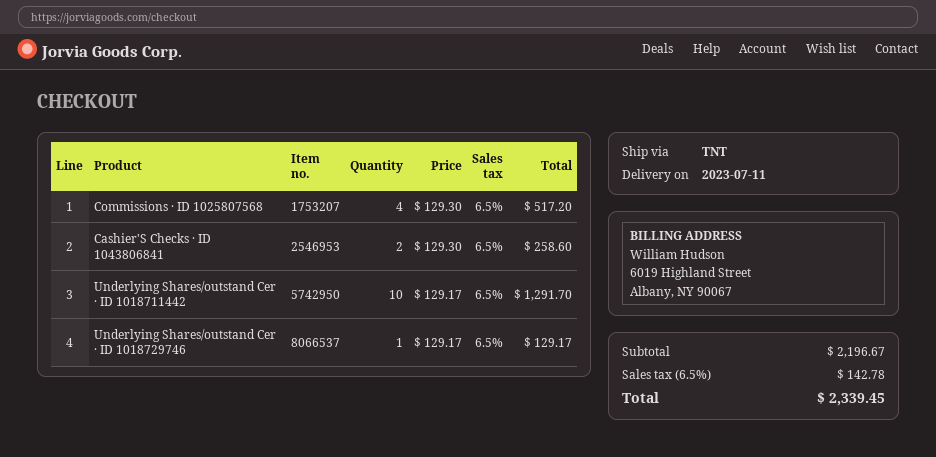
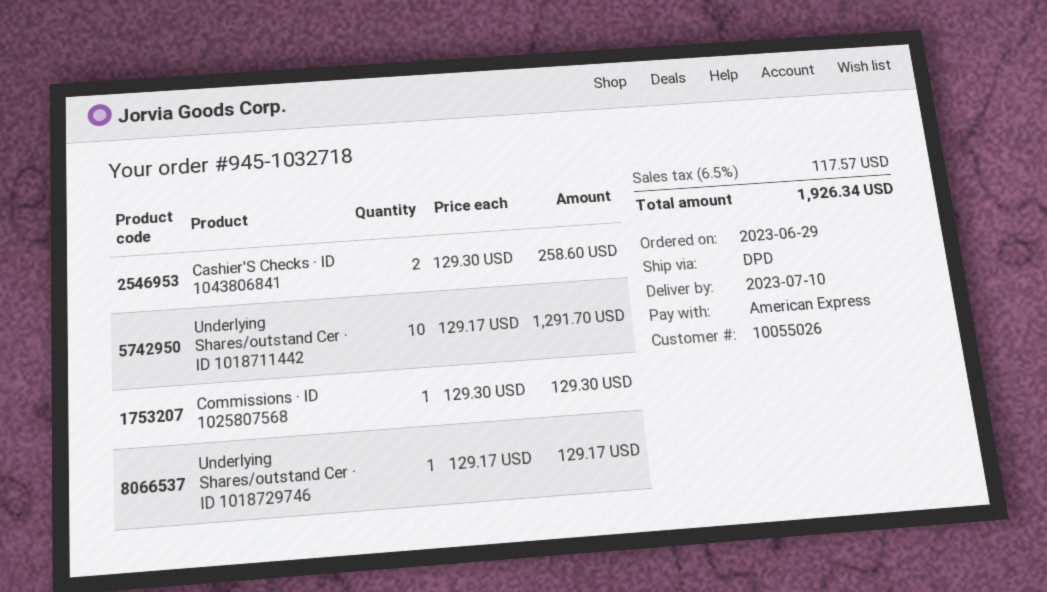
delivery date: 2023-07-11 -> 2023-07-10
shipping method: TNT -> DPD
Commissions · ID 1025807568: 4 x 129.30 = 517.20 -> 1 x 129.30 = 129.30
tax: 6.5% = 142.78 -> 6.5% = 117.57
total: 2339.45 -> 1926.34

